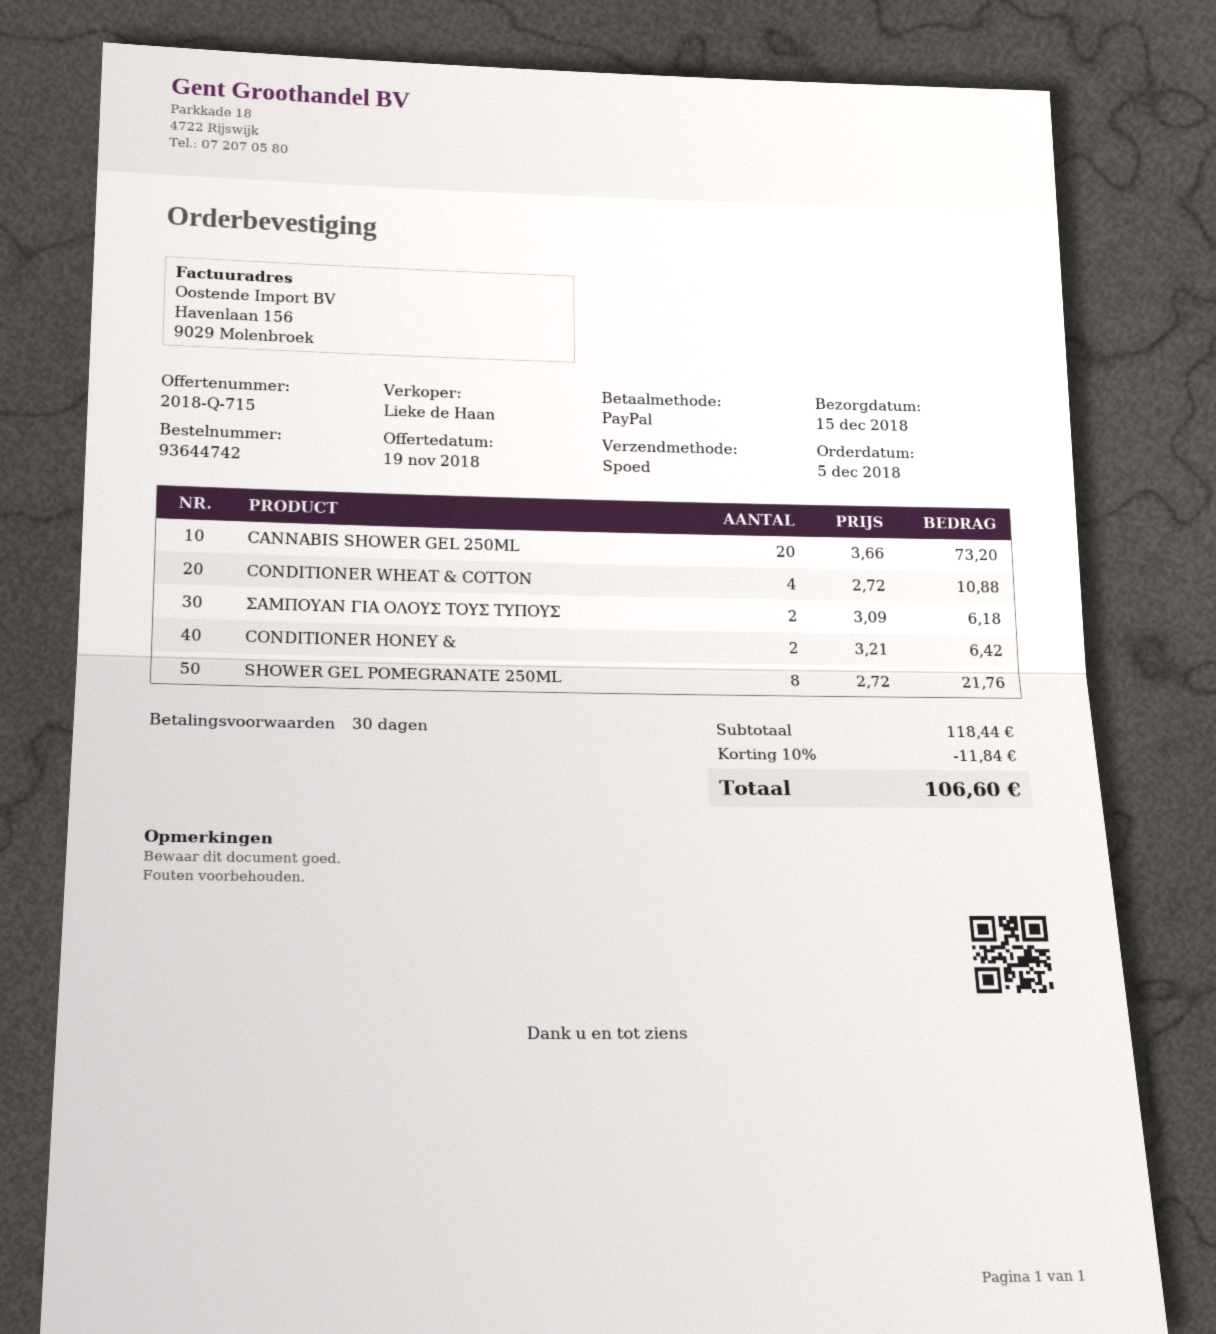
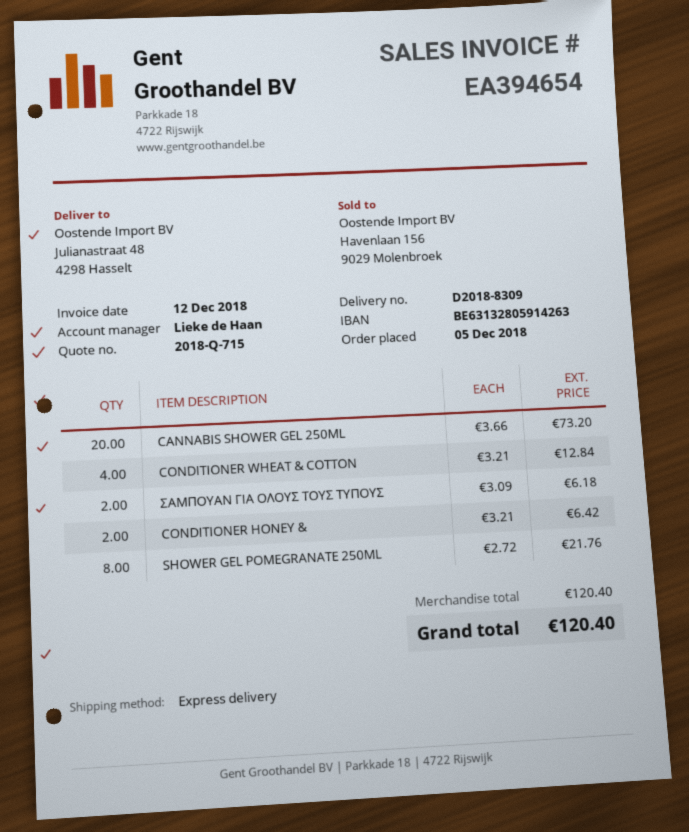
CONDITIONER WHEAT & COTTON: 4 x 2.72 = 10.88 -> 4 x 3.21 = 12.84
subtotal: 118.44 -> 120.40
discount: 10% = 11.84 -> none
total: 106.60 -> 120.40

